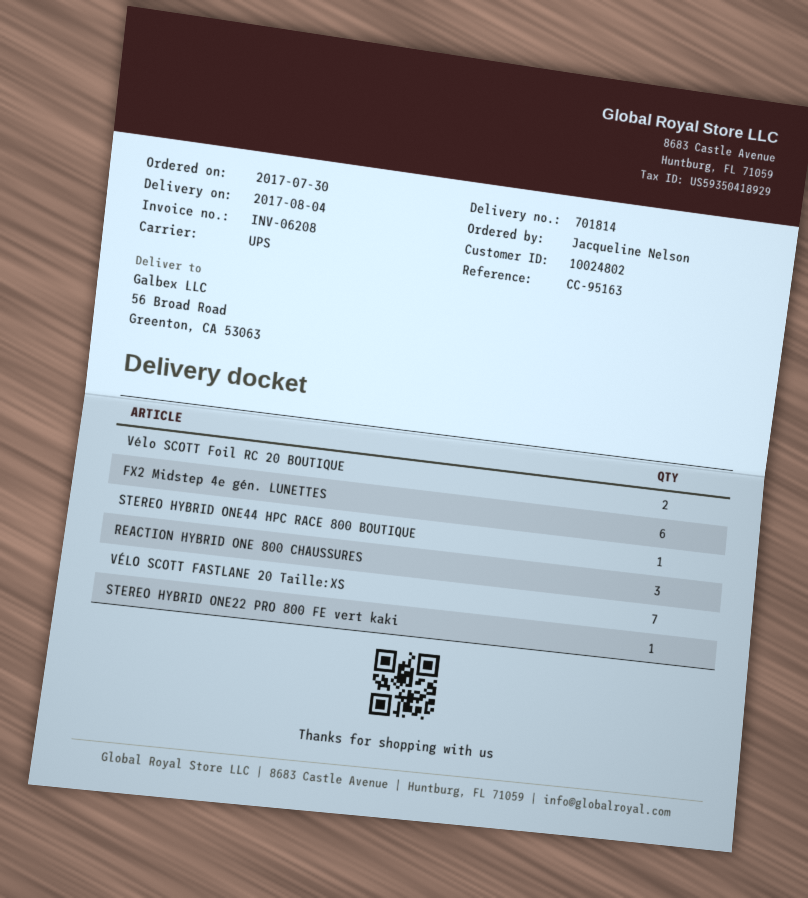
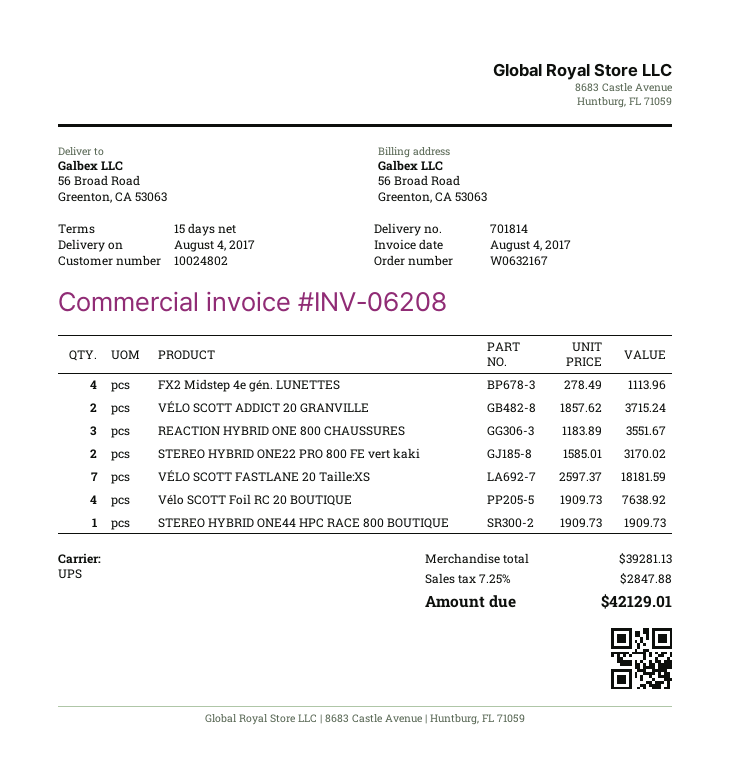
Vélo SCOTT Foil RC 20 BOUTIQUE: 2 -> 4
FX2 Midstep 4e gén. LUNETTES: 6 -> 4
STEREO HYBRID ONE22 PRO 800 FE vert kaki: 1 -> 2
VÉLO SCOTT ADDICT 20 GRANVILLE: none -> 2

